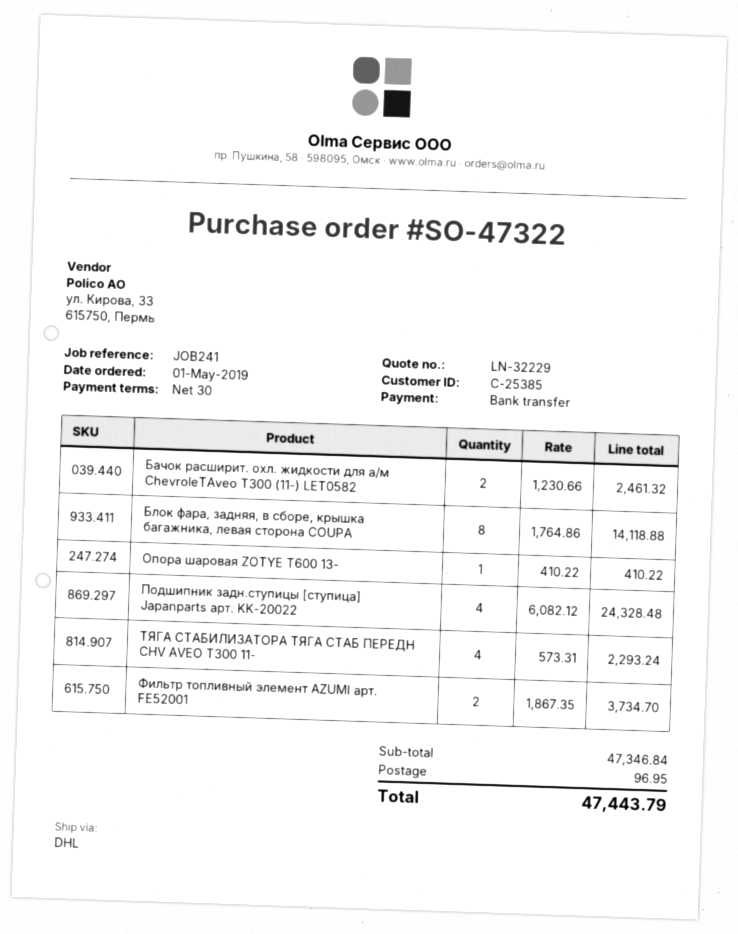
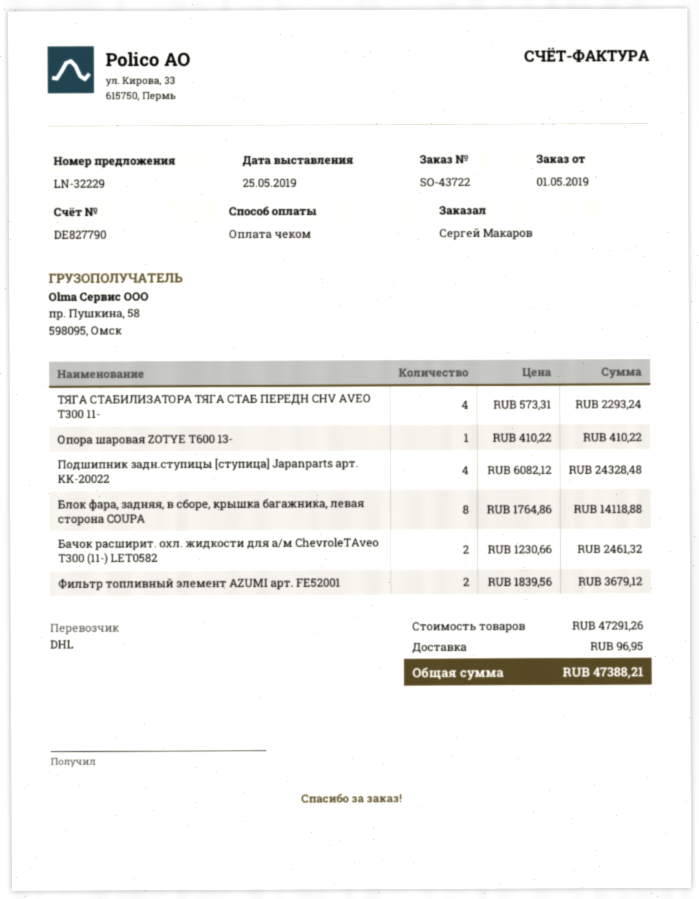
order number: SO-47322 -> SO-43722
payment method: bank transfer -> cheque
Фильтр топливный элемент AZUMI арт. FE52001: 2 x 1867.35 = 3734.70 -> 2 x 1839.56 = 3679.12
subtotal: 47346.84 -> 47291.26
total: 47443.79 -> 47388.21

